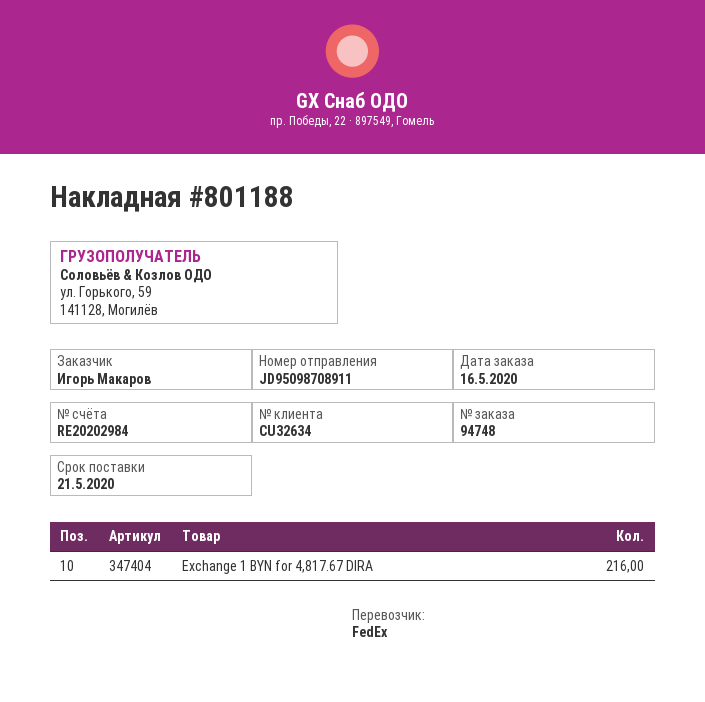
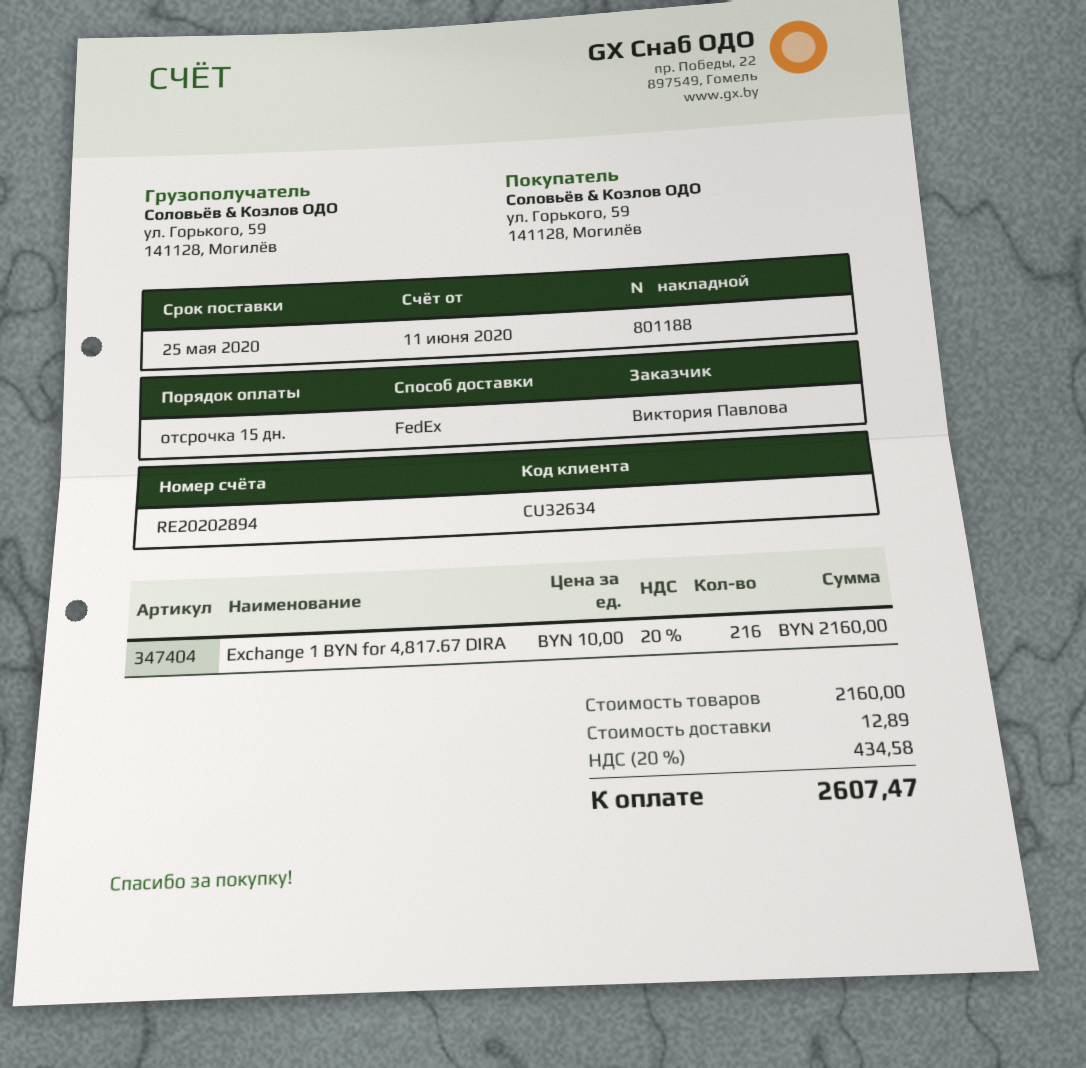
delivery date: 2020-05-21 -> 2020-05-25
invoice number: RE20202984 -> RE20202894
ordered by: Игорь Макаров -> Виктория Павлова

